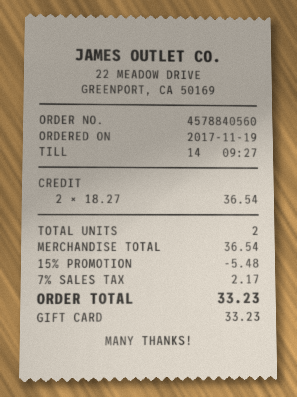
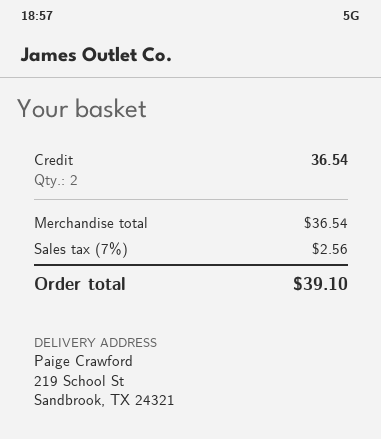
discount: 15% = 5.48 -> none
tax: 7% = 2.17 -> 7% = 2.56
total: 33.23 -> 39.10

